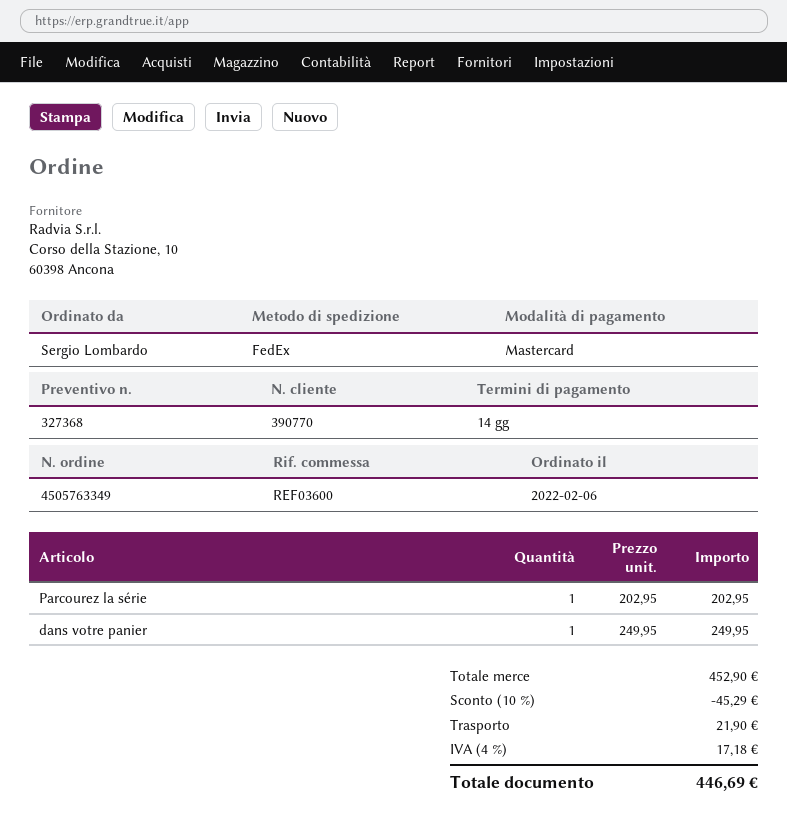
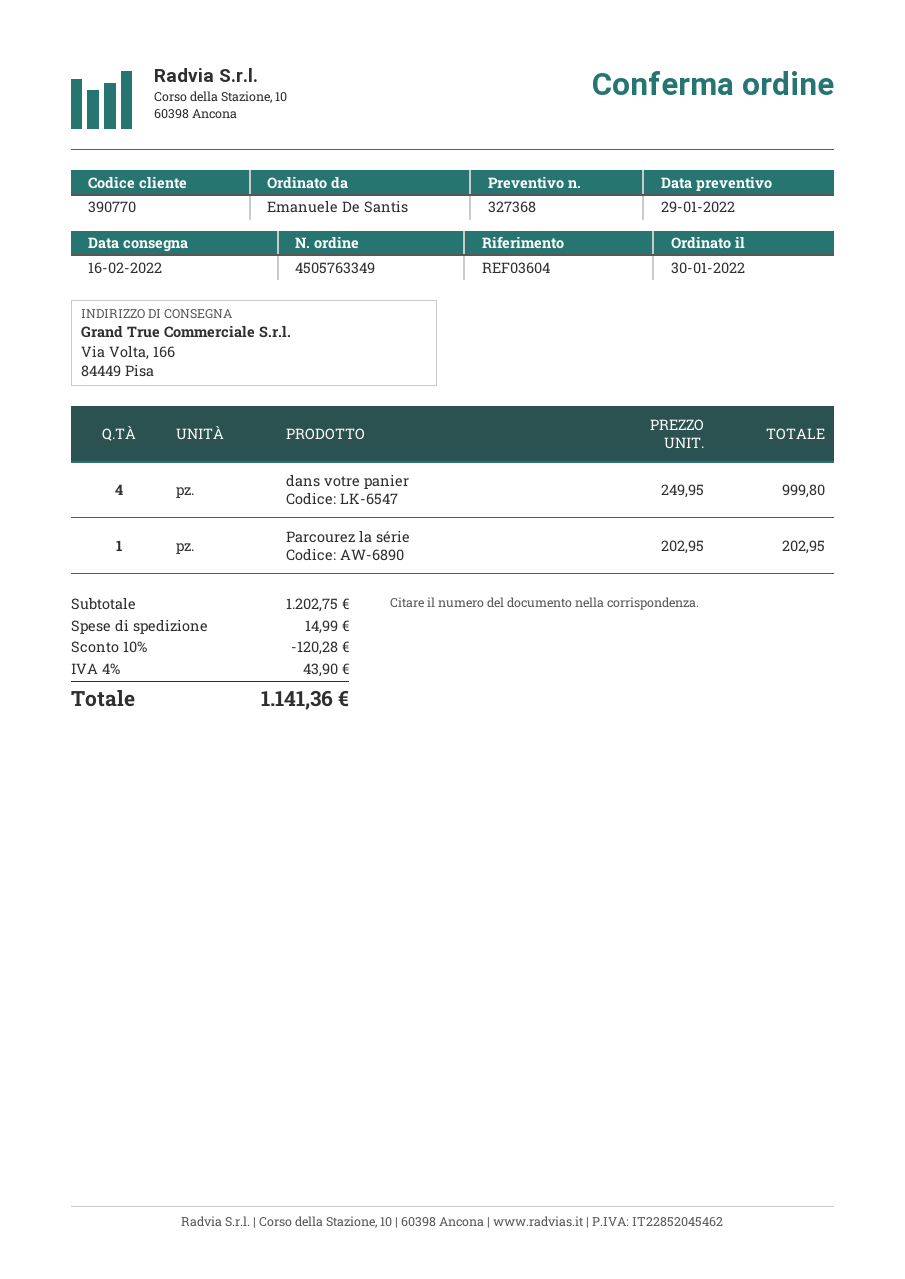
order date: 2022-02-06 -> 2022-01-30
reference: REF03600 -> REF03604
ordered by: Sergio Lombardo -> Emanuele De Santis
dans votre panier: 1 x 249.95 = 249.95 -> 4 x 249.95 = 999.80
subtotal: 452.90 -> 1202.75
discount: 10% = 45.29 -> 10% = 120.28
shipping: 21.90 -> 14.99
tax: 4% = 17.18 -> 4% = 43.90
total: 446.69 -> 1141.36

